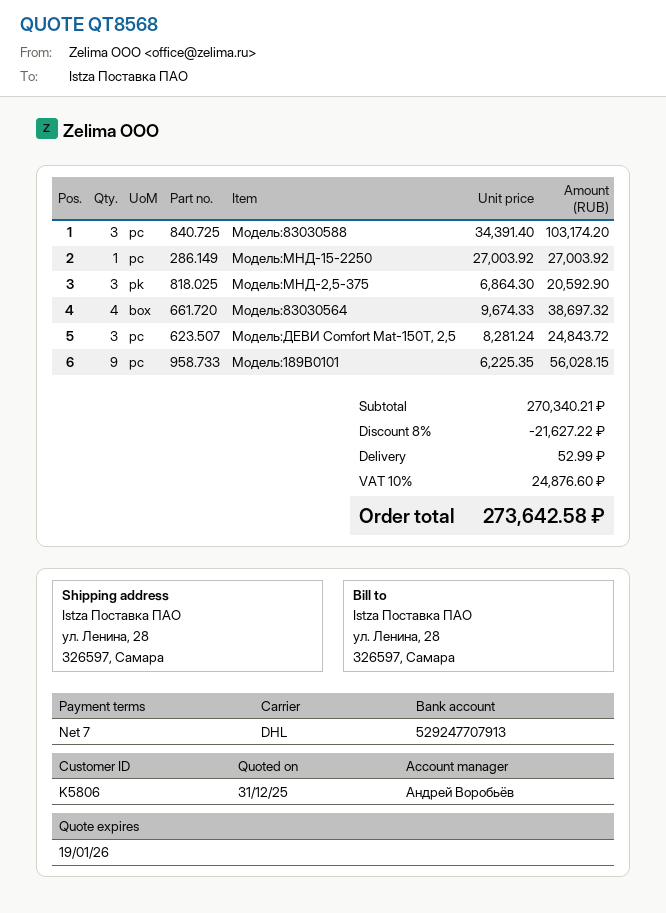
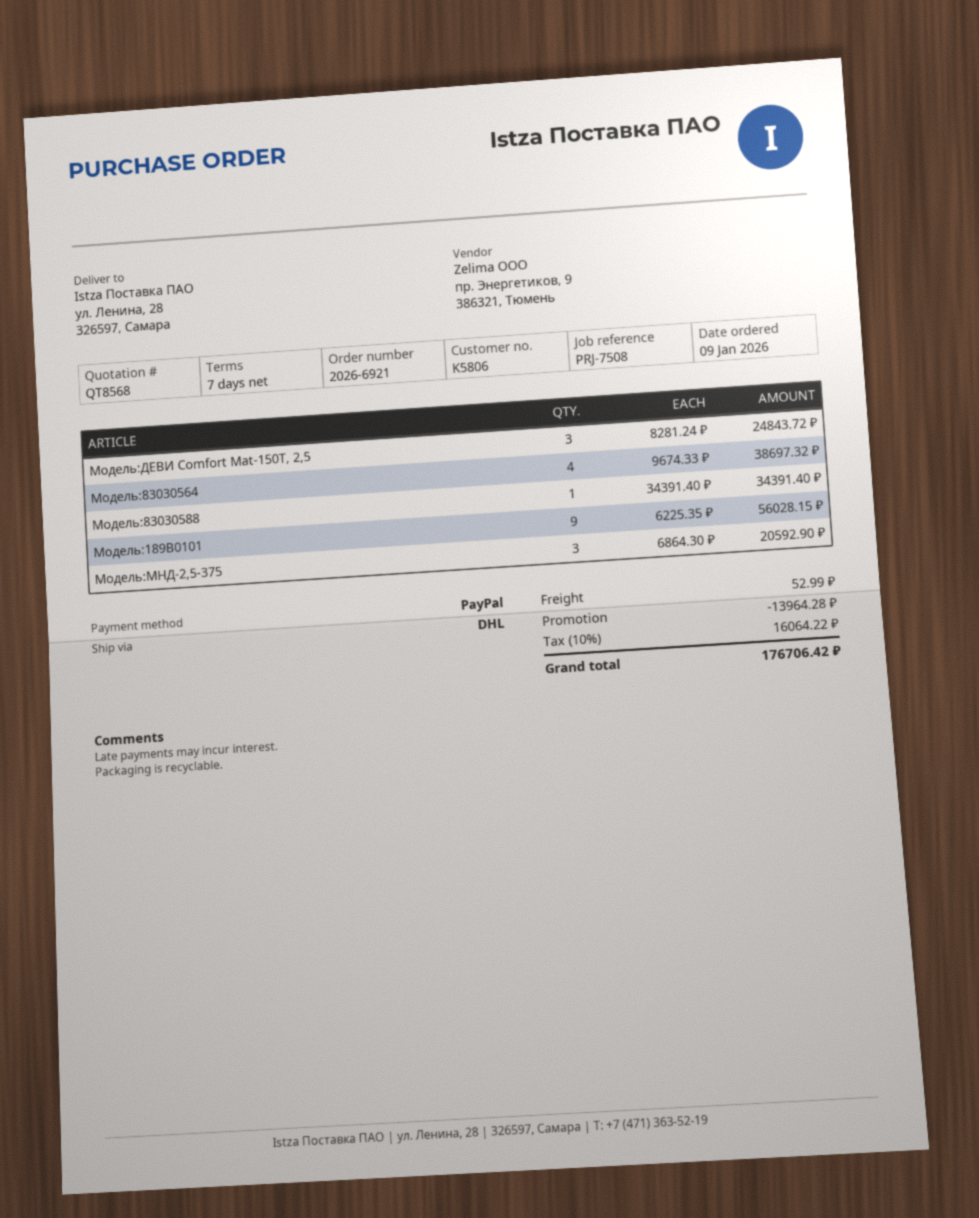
Модель:83030588: 3 x 34391.40 = 103174.20 -> 1 x 34391.40 = 34391.40
Модель:МНД-15-2250: 1 x 27003.92 = 27003.92 -> none
discount: 21627.22 -> 13964.28
tax: 10% = 24876.60 -> 10% = 16064.22
total: 273642.58 -> 176706.42

